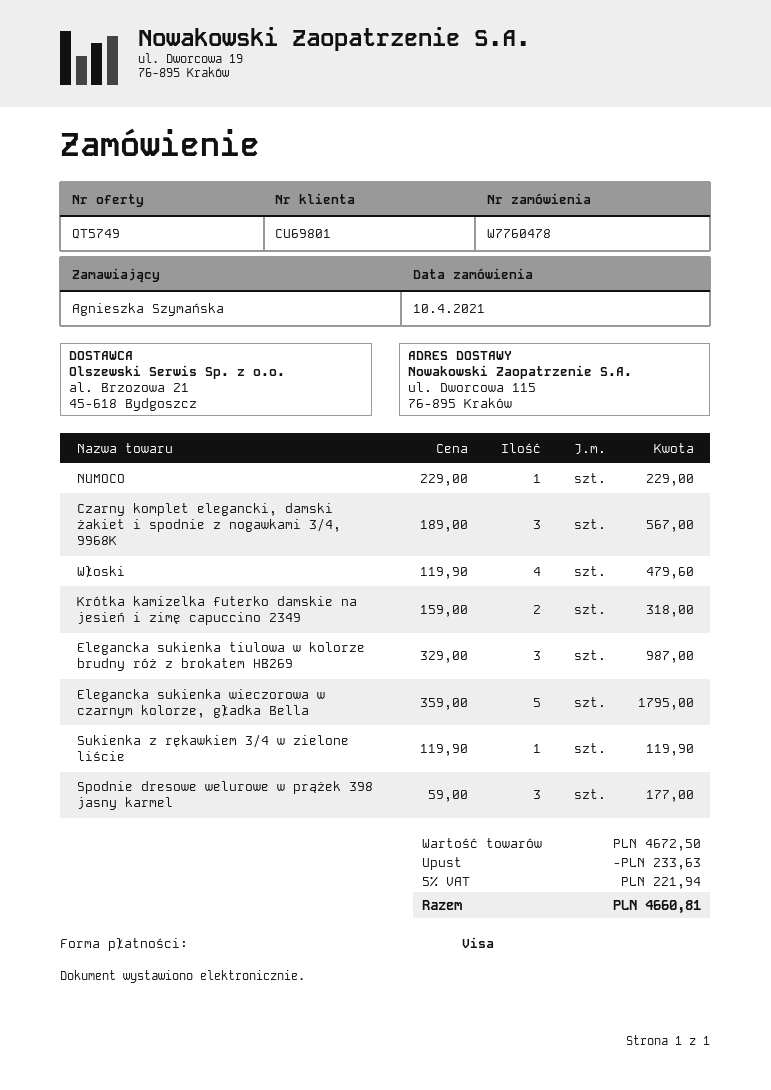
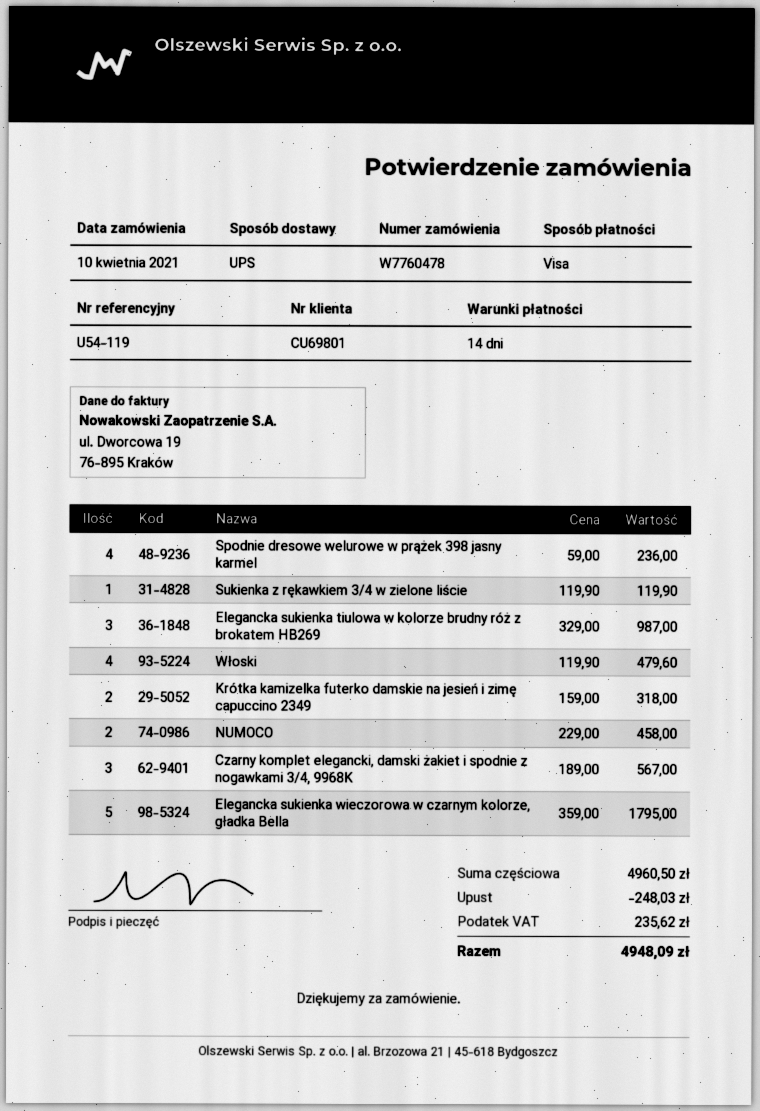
NUMOCO: 1 x 229.00 = 229.00 -> 2 x 229.00 = 458.00
Spodnie dresowe welurowe w prążek 398 jasny karmel: 3 x 59.00 = 177.00 -> 4 x 59.00 = 236.00
subtotal: 4672.50 -> 4960.50
discount: 233.63 -> 248.03
tax: 221.94 -> 235.62
total: 4660.81 -> 4948.09

